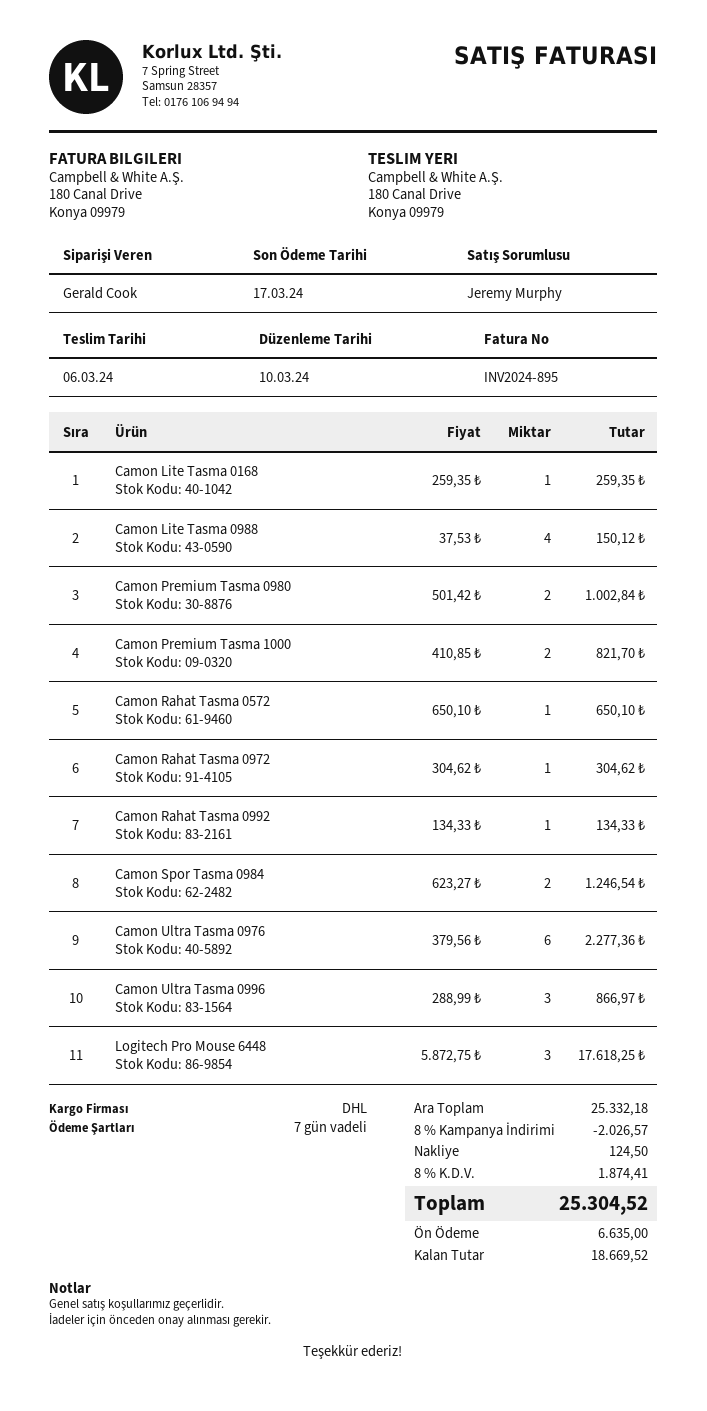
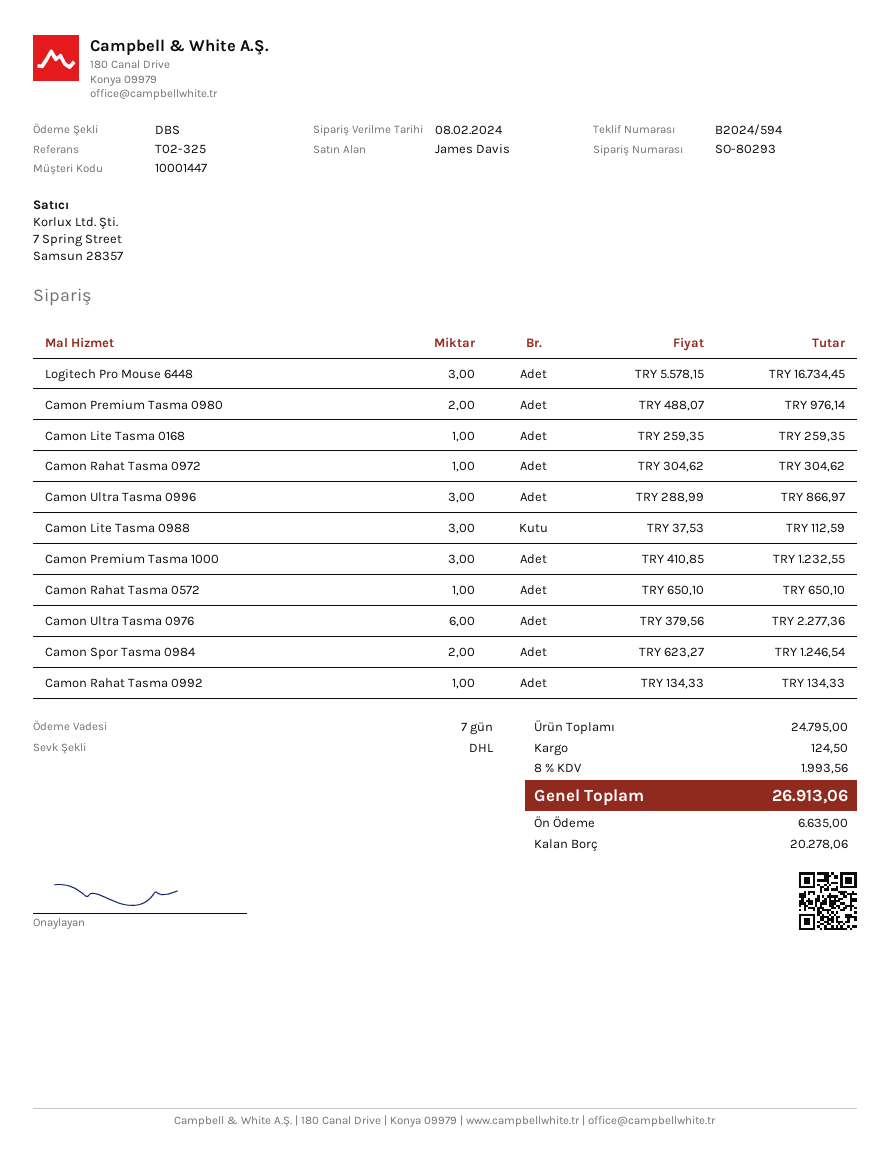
ordered by: Gerald Cook -> James Davis
Camon Lite Tasma 0988: 4 x 37.53 = 150.12 -> 3 x 37.53 = 112.59
Camon Premium Tasma 0980: 2 x 501.42 = 1002.84 -> 2 x 488.07 = 976.14
Camon Premium Tasma 1000: 2 x 410.85 = 821.70 -> 3 x 410.85 = 1232.55
Logitech Pro Mouse 6448: 3 x 5872.75 = 17618.25 -> 3 x 5578.15 = 16734.45
subtotal: 25332.18 -> 24795.00
discount: 8% = 2026.57 -> none
tax: 8% = 1874.41 -> 8% = 1993.56
total: 25304.52 -> 26913.06
balance: 18669.52 -> 20278.06

